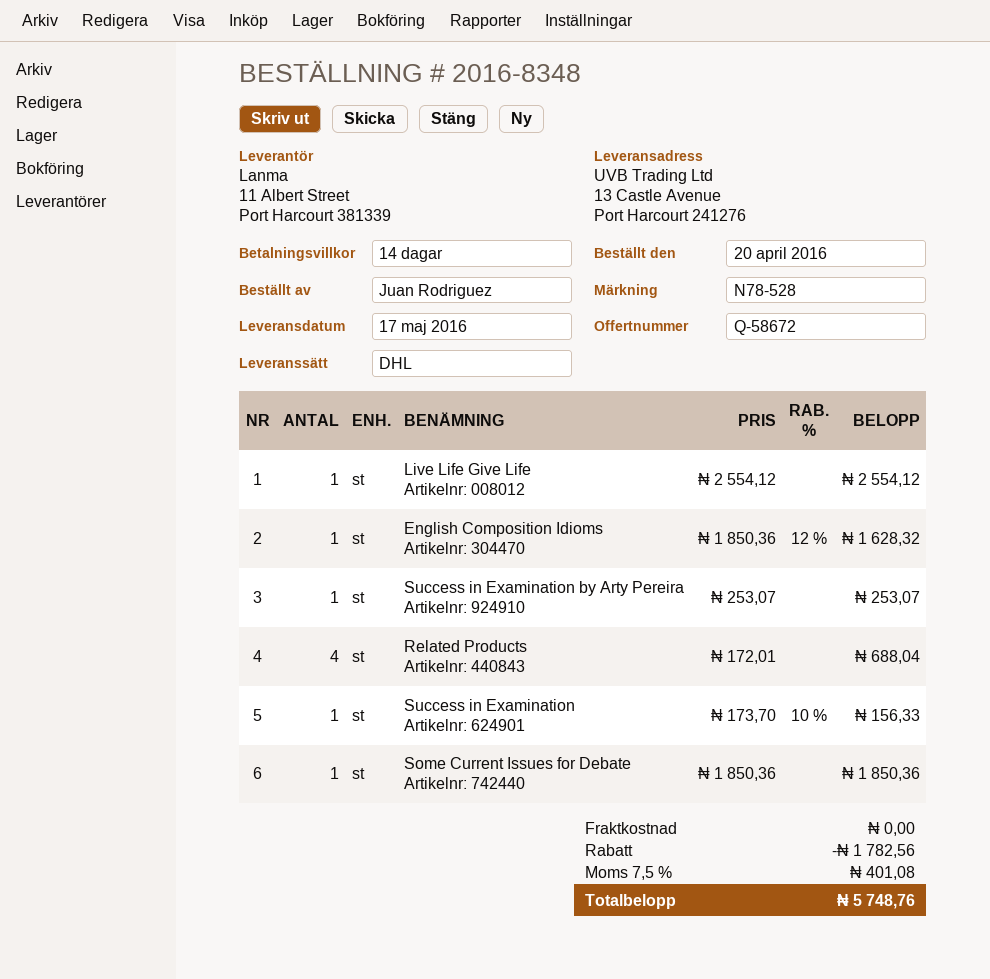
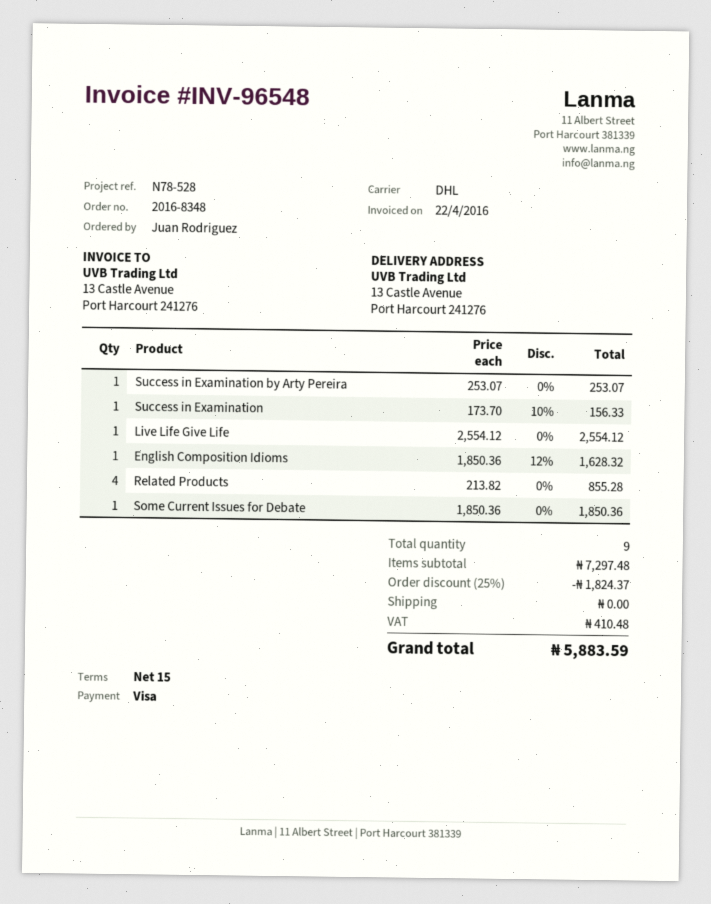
payment terms: 14 days -> 15 days
Related Products: 4 x 172.01 = 688.04 -> 4 x 213.82 = 855.28
discount: 1782.56 -> 1824.37
tax: 401.08 -> 410.48
total: 5748.76 -> 5883.59

